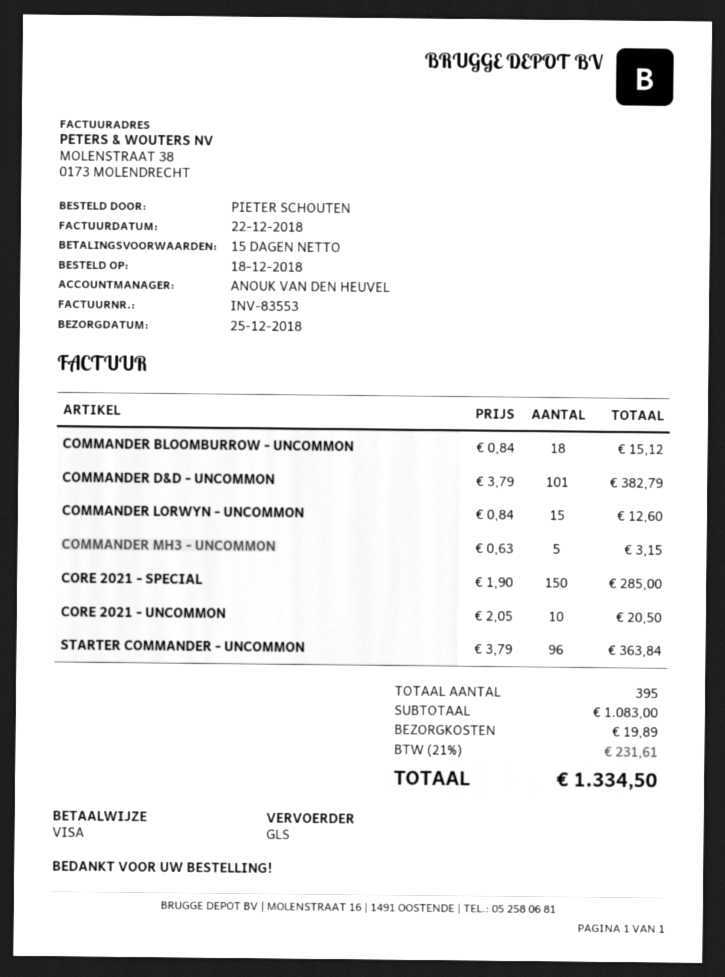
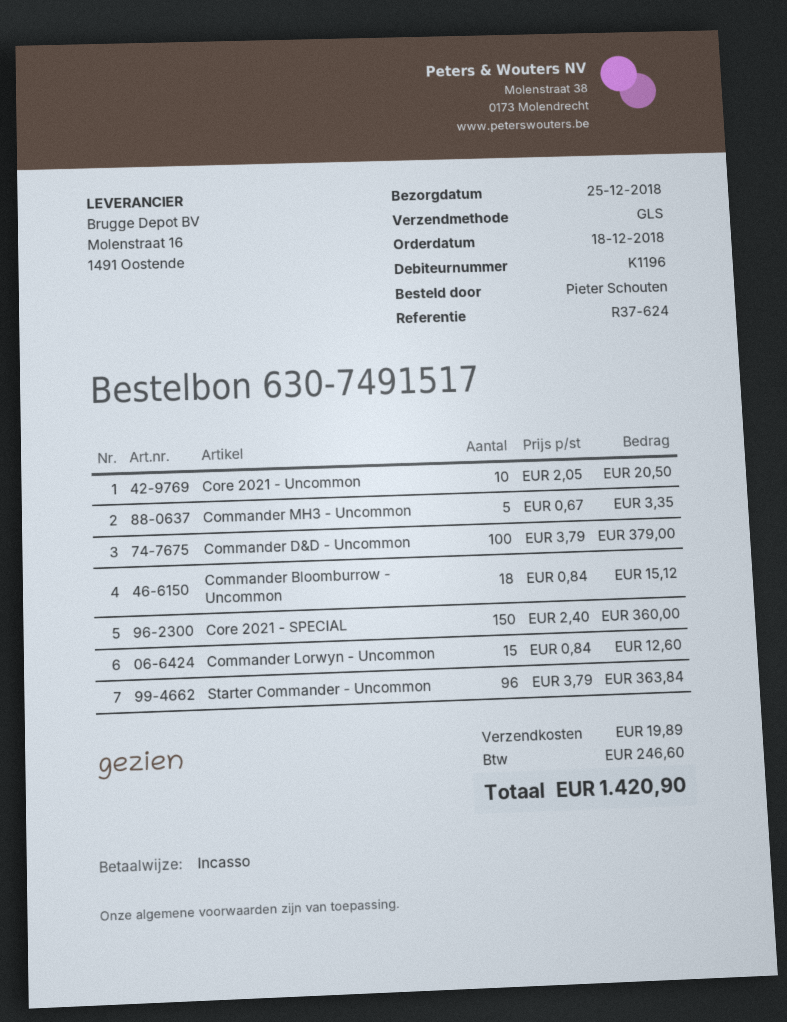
payment method: Visa -> direct debit
COMMANDER D&D - UNCOMMON: 101 x 3.79 = 382.79 -> 100 x 3.79 = 379.00
COMMANDER MH3 - UNCOMMON: 5 x 0.63 = 3.15 -> 5 x 0.67 = 3.35
CORE 2021 - SPECIAL: 150 x 1.90 = 285.00 -> 150 x 2.40 = 360.00
tax: 231.61 -> 246.60
total: 1334.50 -> 1420.90

